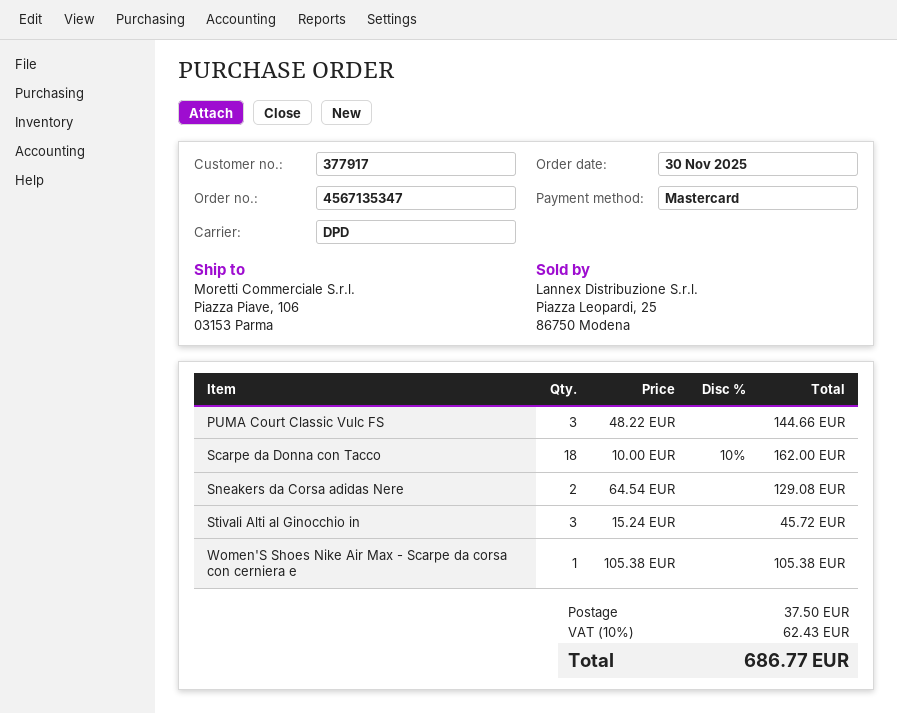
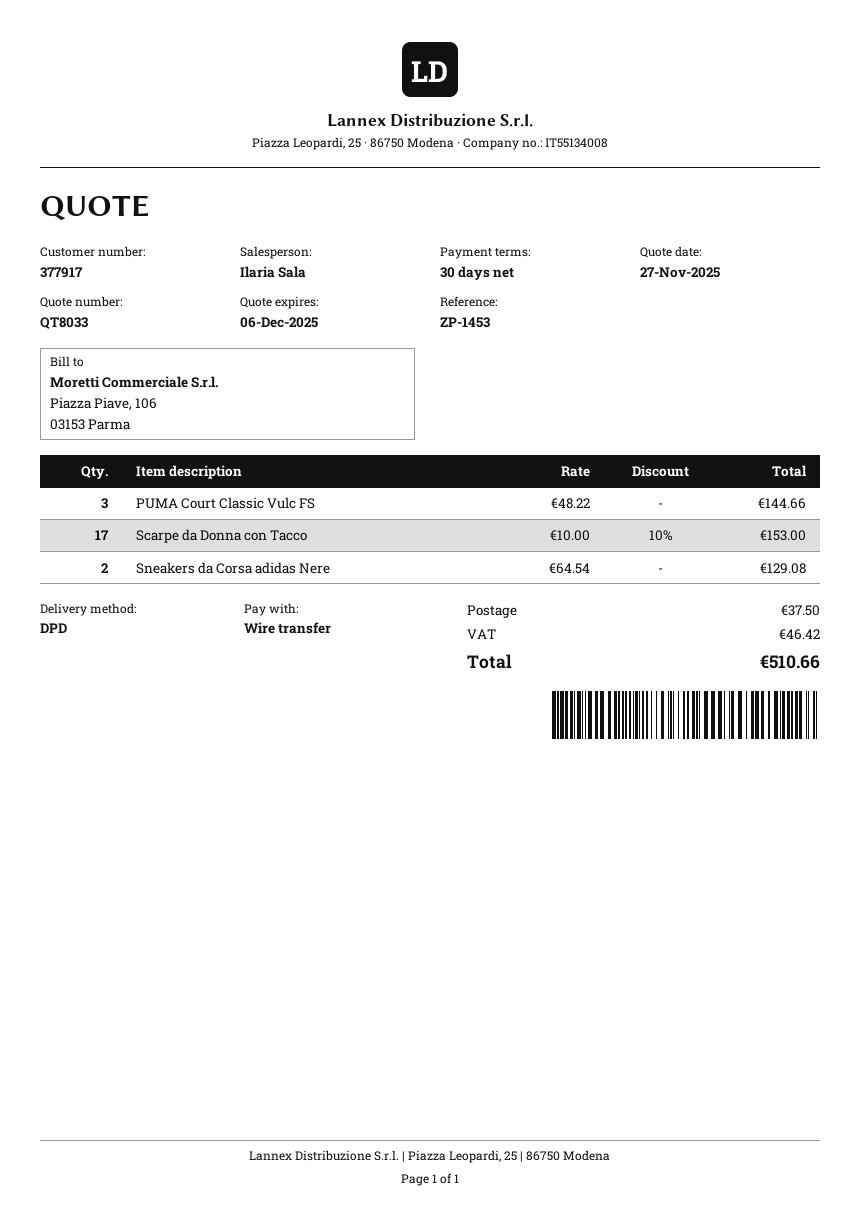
payment method: Mastercard -> bank transfer
Scarpe da Donna con Tacco: 18 x 10.00 - 10% = 162.00 -> 17 x 10.00 - 10% = 153.00
Stivali Alti al Ginocchio in: 3 x 15.24 = 45.72 -> none
Women'S Shoes Nike Air Max - Scarpe da corsa con cerniera e: 1 x 105.38 = 105.38 -> none
tax: 62.43 -> 46.42
total: 686.77 -> 510.66

